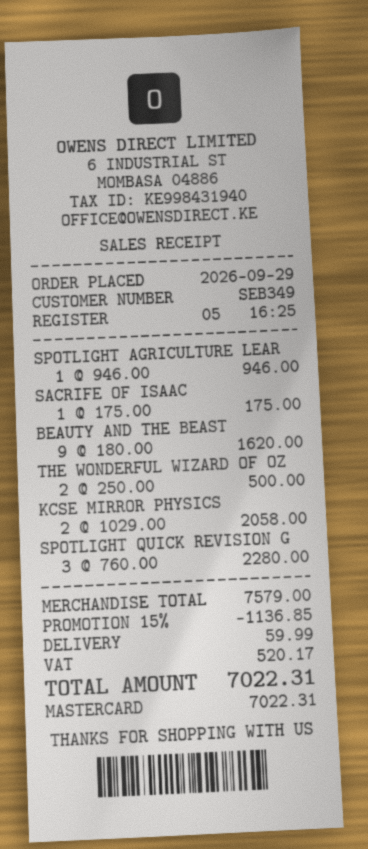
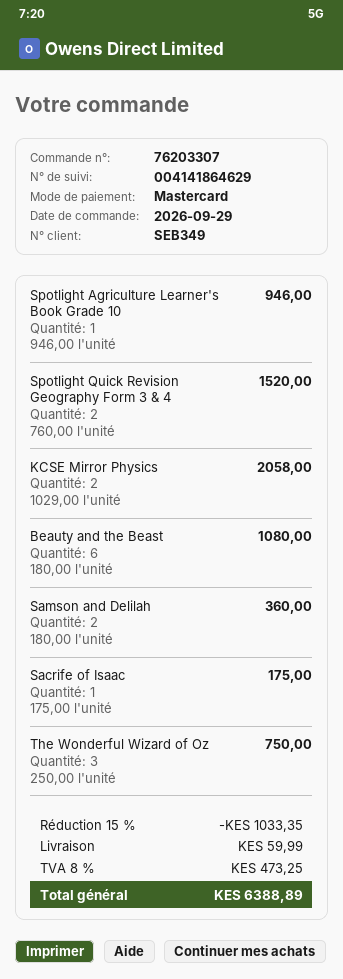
BEAUTY AND THE BEAST: 9 x 180.00 = 1620.00 -> 6 x 180.00 = 1080.00
THE WONDERFUL WIZARD OF OZ: 2 x 250.00 = 500.00 -> 3 x 250.00 = 750.00
SPOTLIGHT QUICK REVISION G: 3 x 760.00 = 2280.00 -> 2 x 760.00 = 1520.00
Samson and Delilah: none -> 2 x 180.00 = 360.00
discount: 15% = 1136.85 -> 15% = 1033.35
tax: 520.17 -> 473.25
total: 7022.31 -> 6388.89

